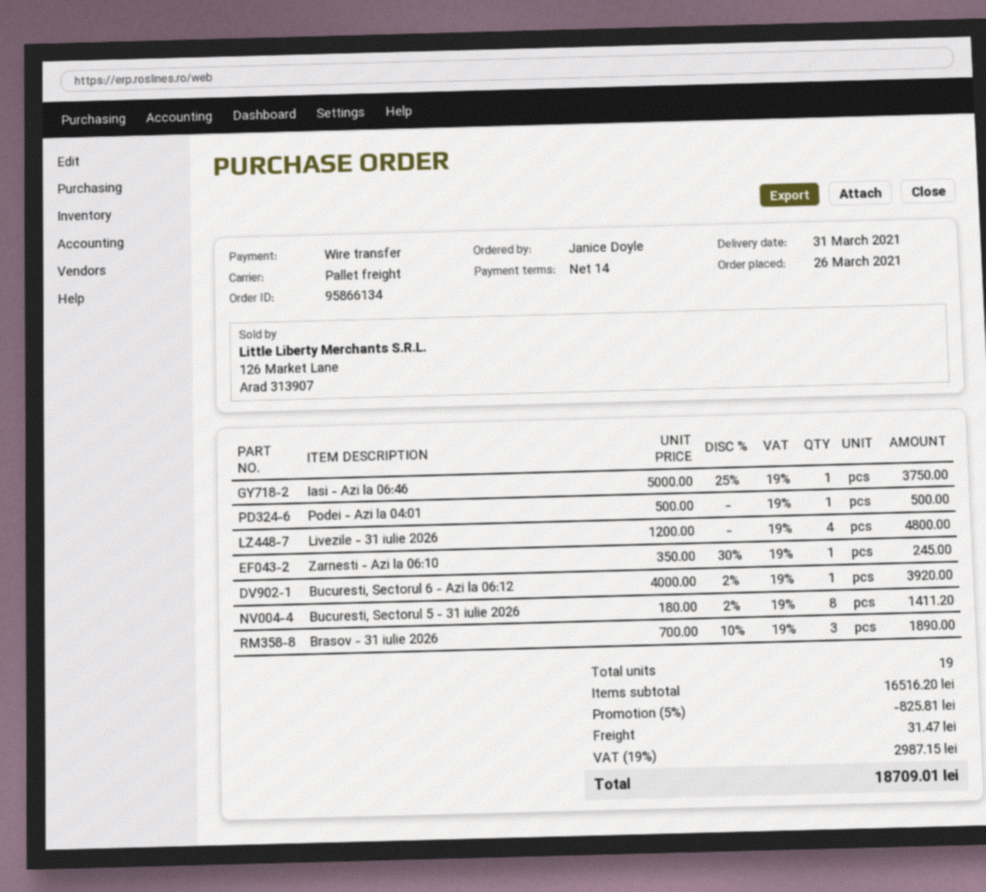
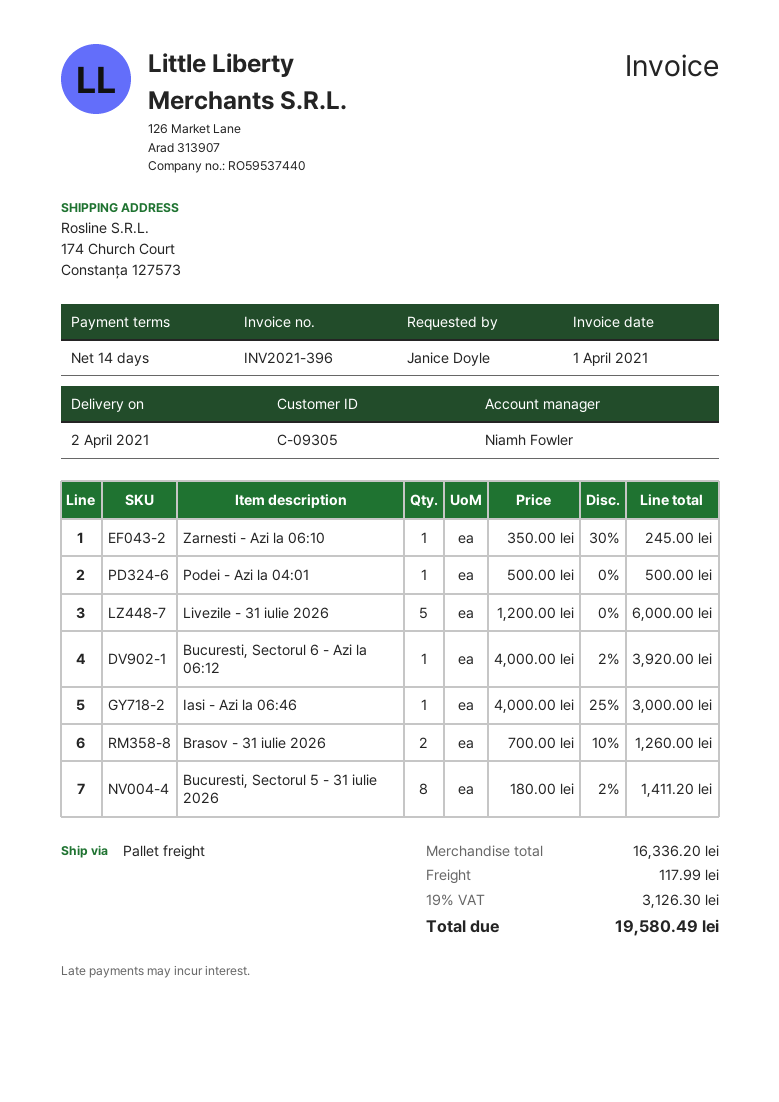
delivery date: 2021-03-31 -> 2021-04-02
Iasi - Azi la 06:46: 1 x 5000.00 - 25% = 3750.00 -> 1 x 4000.00 - 25% = 3000.00
Livezile - 31 iulie 2026: 4 x 1200.00 = 4800.00 -> 5 x 1200.00 = 6000.00
Brasov - 31 iulie 2026: 3 x 700.00 - 10% = 1890.00 -> 2 x 700.00 - 10% = 1260.00
subtotal: 16516.20 -> 16336.20
discount: 5% = 825.81 -> none
shipping: 31.47 -> 117.99
tax: 19% = 2987.15 -> 19% = 3126.30
total: 18709.01 -> 19580.49

